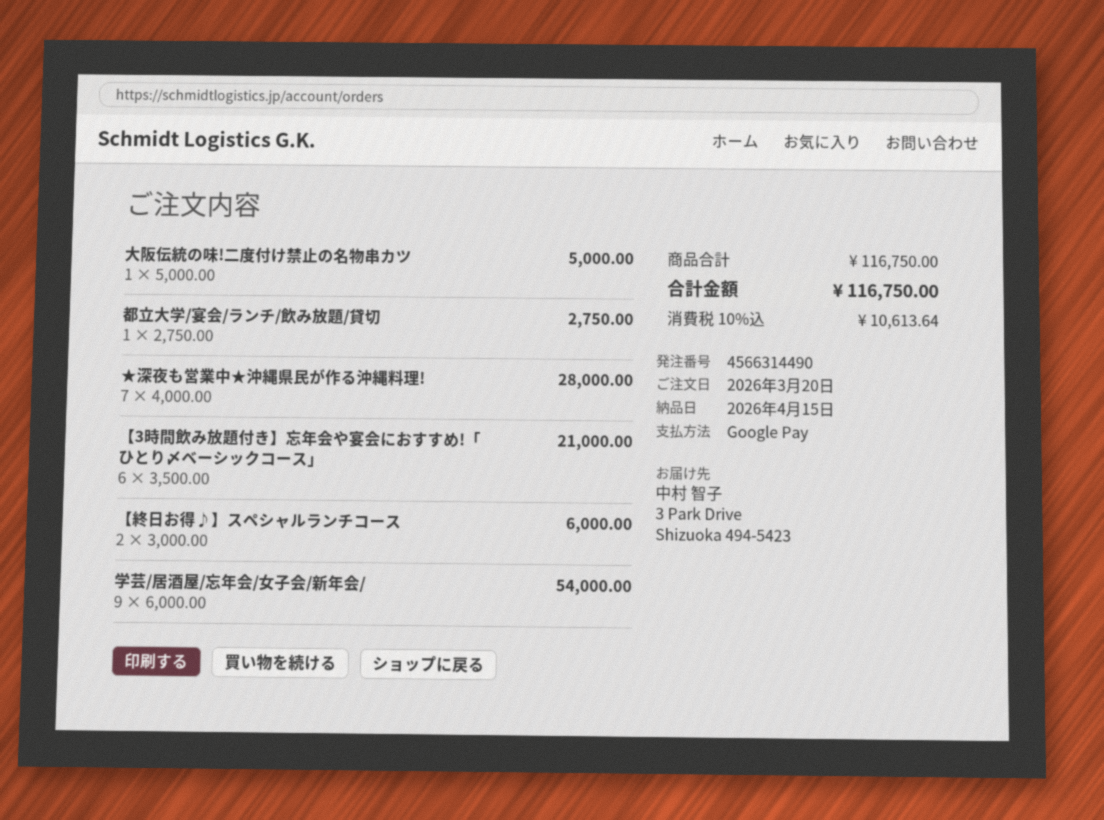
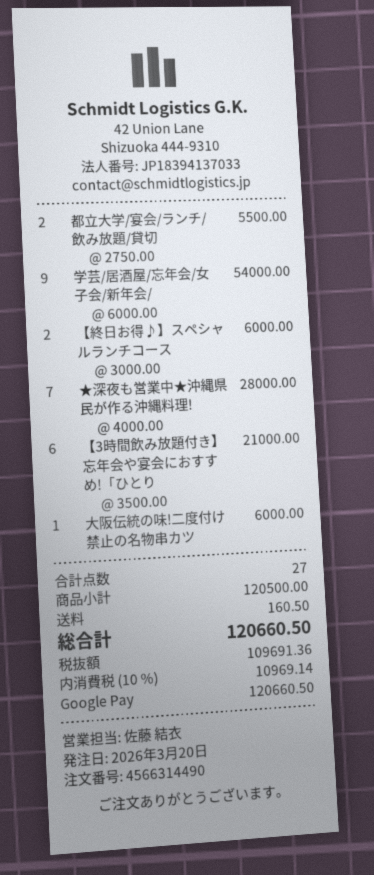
大阪伝統の味!二度付け禁止の名物串カツ: 1 x 5000.00 = 5000.00 -> 1 x 6000.00 = 6000.00
都立大学/宴会/ランチ/飲み放題/貸切: 1 x 2750.00 = 2750.00 -> 2 x 2750.00 = 5500.00
subtotal: 116750.00 -> 120500.00
shipping: none -> 160.50
tax: 10% = 10613.64 -> 10% = 10969.14
total: 116750.00 -> 120660.50

